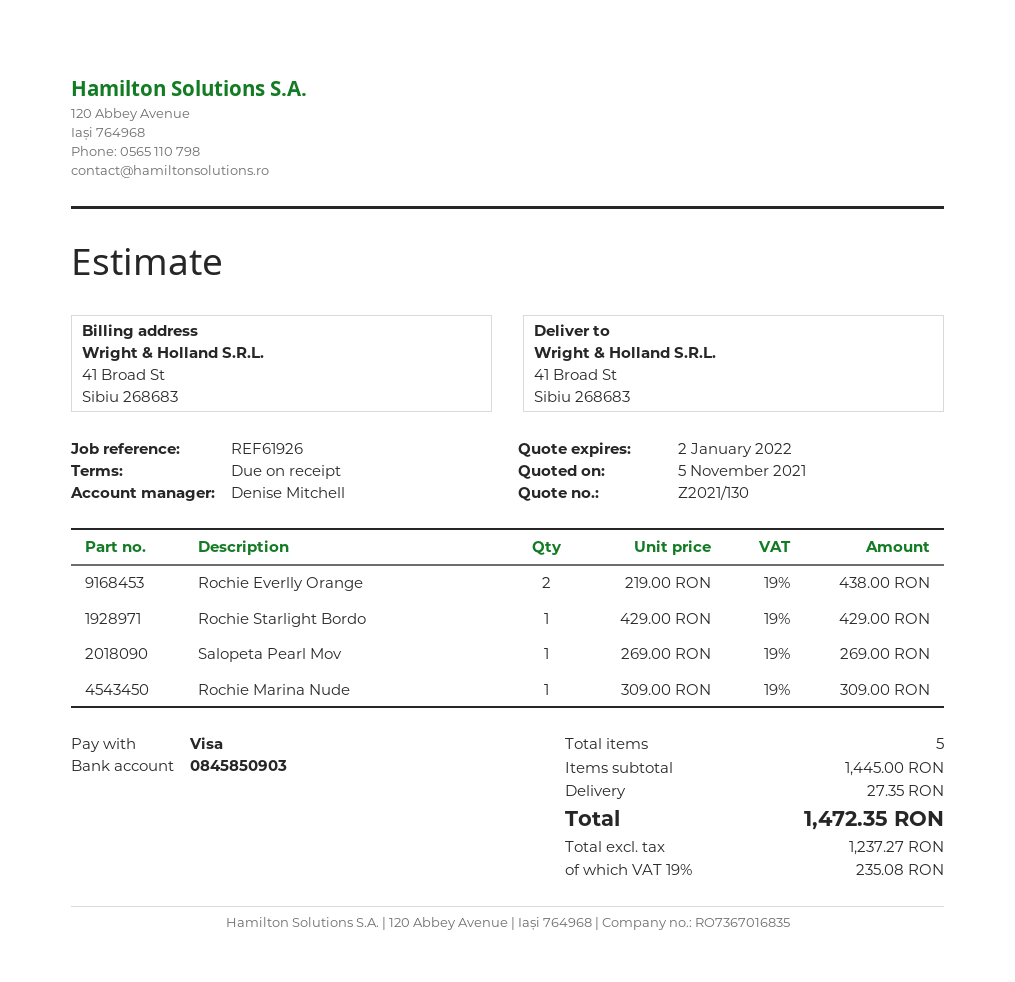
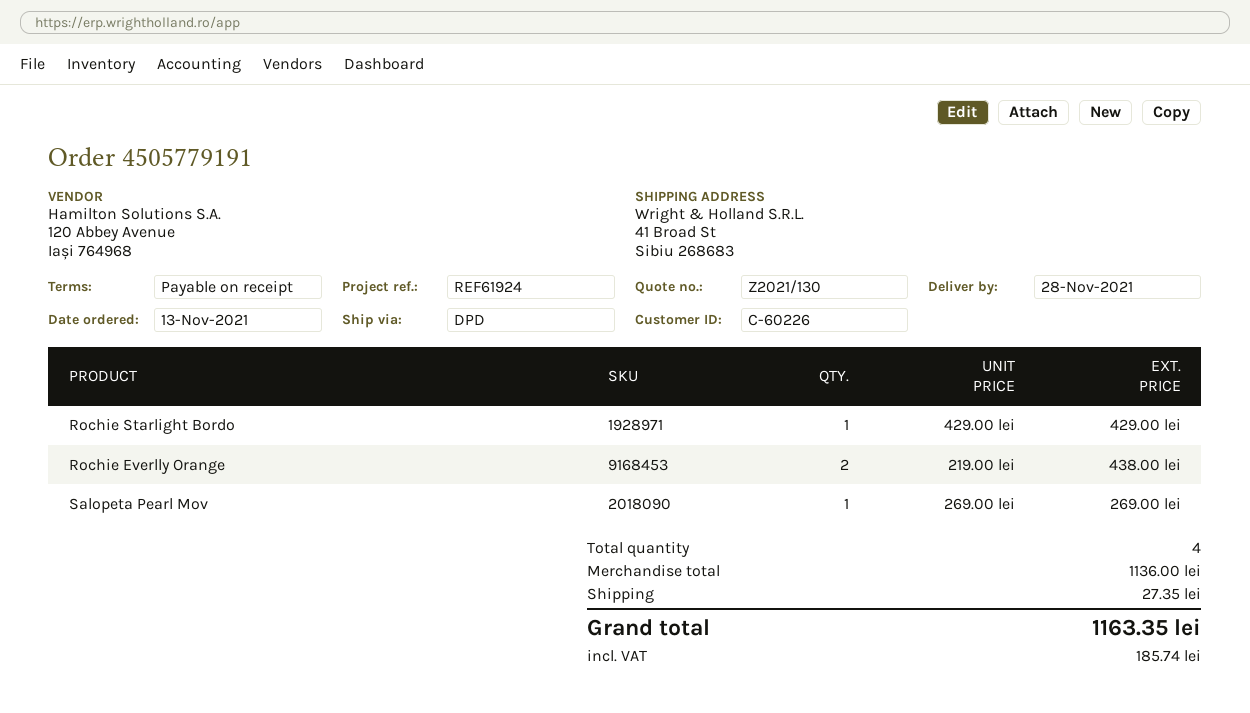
reference: REF61926 -> REF61924
Rochie Marina Nude: 1 x 309.00 = 309.00 -> none
total quantity: 5 -> 4
subtotal: 1445.00 -> 1136.00
tax: 235.08 -> 185.74
total: 1472.35 -> 1163.35

